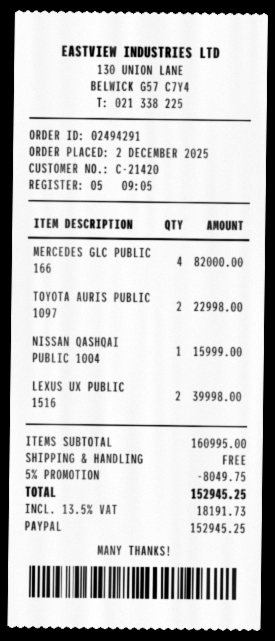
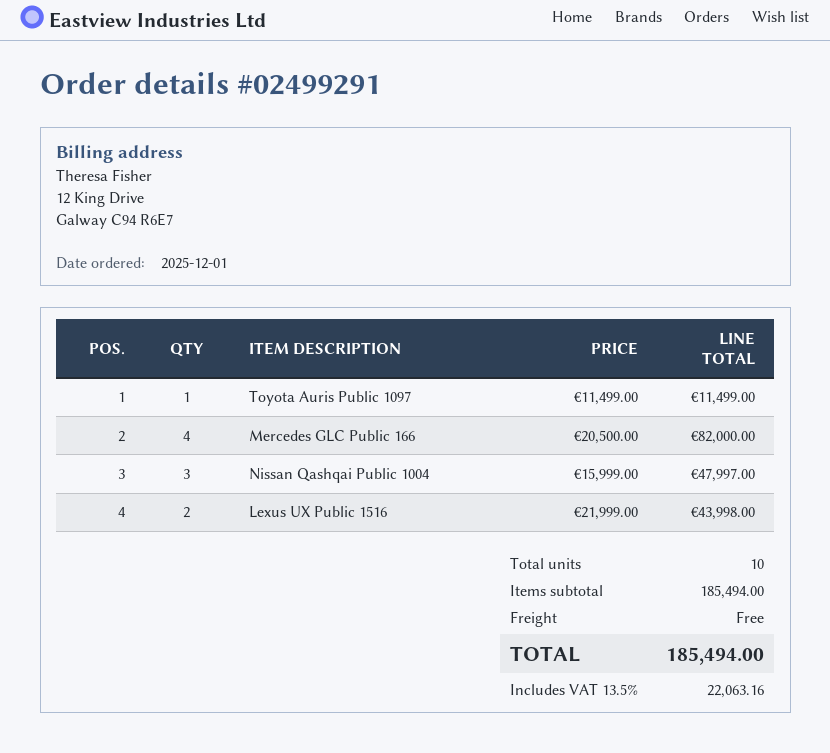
order number: 02494291 -> 02499291
order date: 2025-12-02 -> 2025-12-01
TOYOTA AURIS PUBLIC 1097: 2 for 22998.00 -> 1 for 11499.00
NISSAN QASHQAI PUBLIC 1004: 1 for 15999.00 -> 3 for 47997.00
LEXUS UX PUBLIC 1516: 2 for 39998.00 -> 2 for 43998.00
subtotal: 160995.00 -> 185494.00
discount: 5% = 8049.75 -> none
tax: 13.5% = 18191.73 -> 13.5% = 22063.16
total: 152945.25 -> 185494.00

